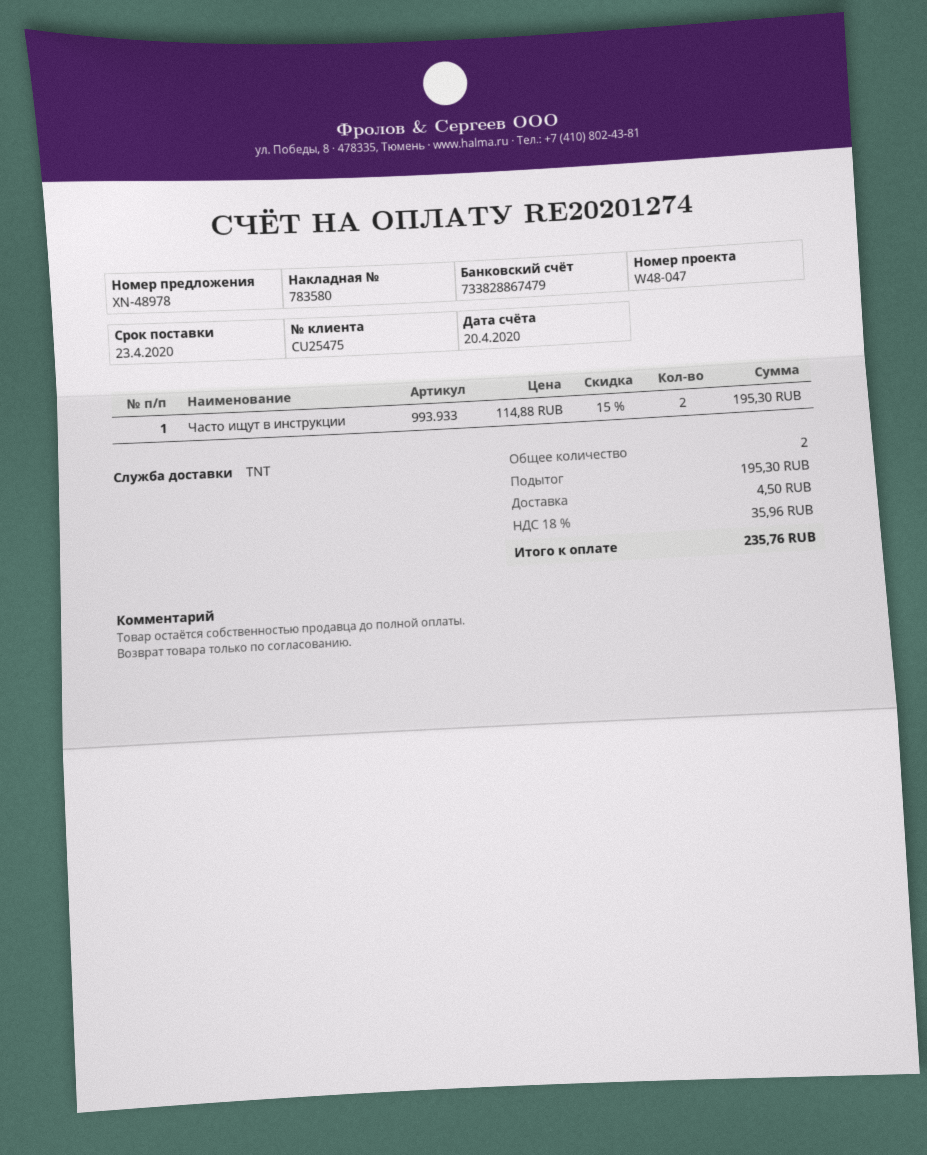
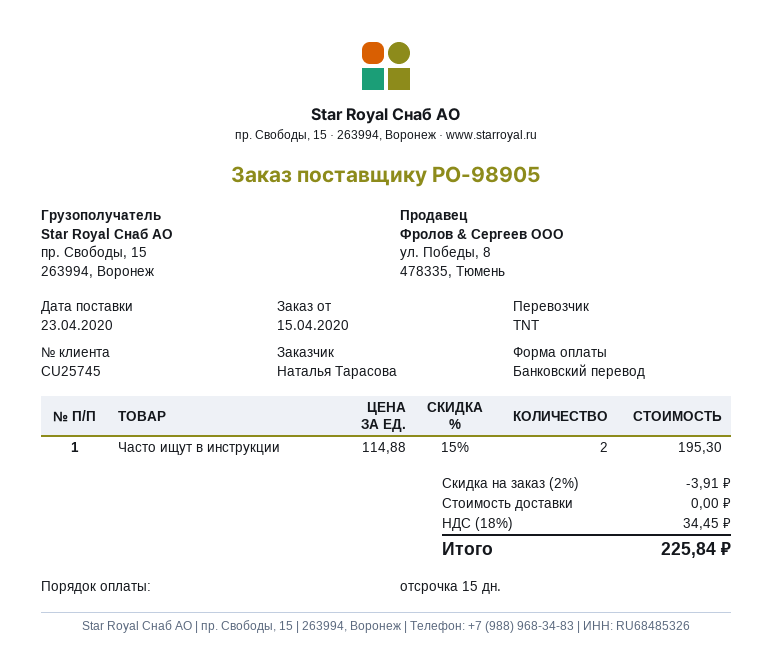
customer number: CU25475 -> CU25745
discount: none -> 2% = 3.91
shipping: 4.50 -> 0.00
tax: 18% = 35.96 -> 18% = 34.45
total: 235.76 -> 225.84

